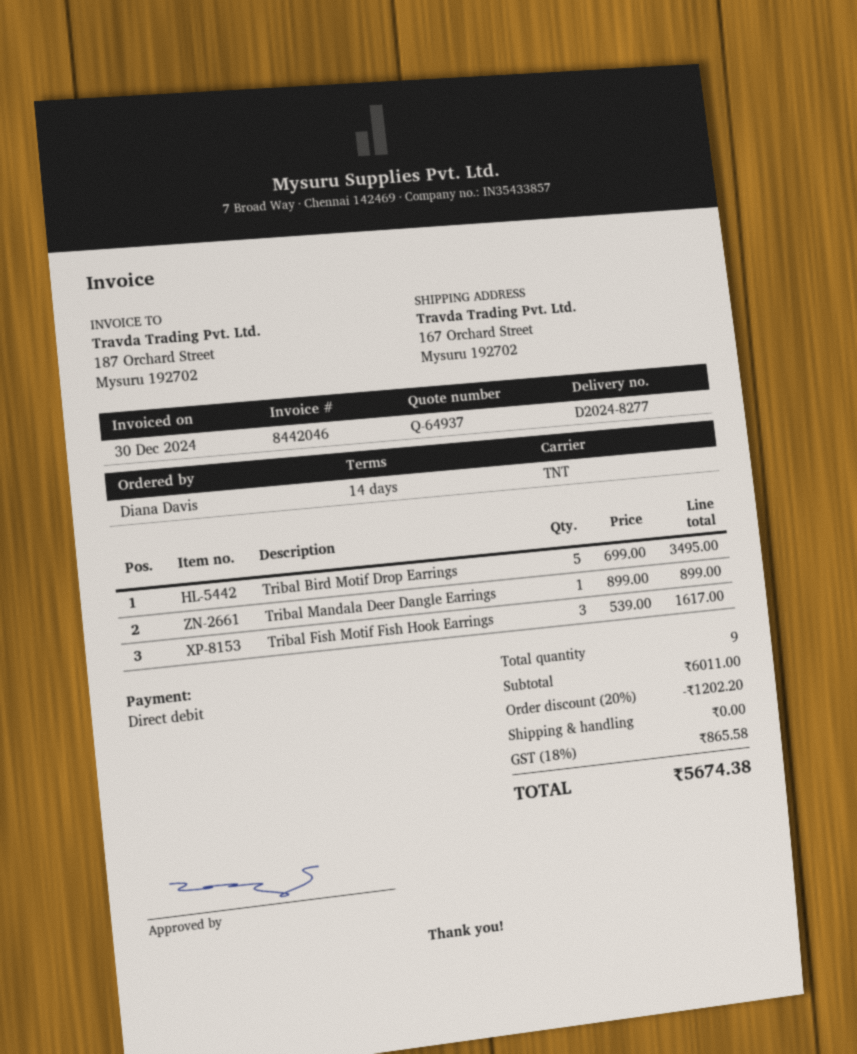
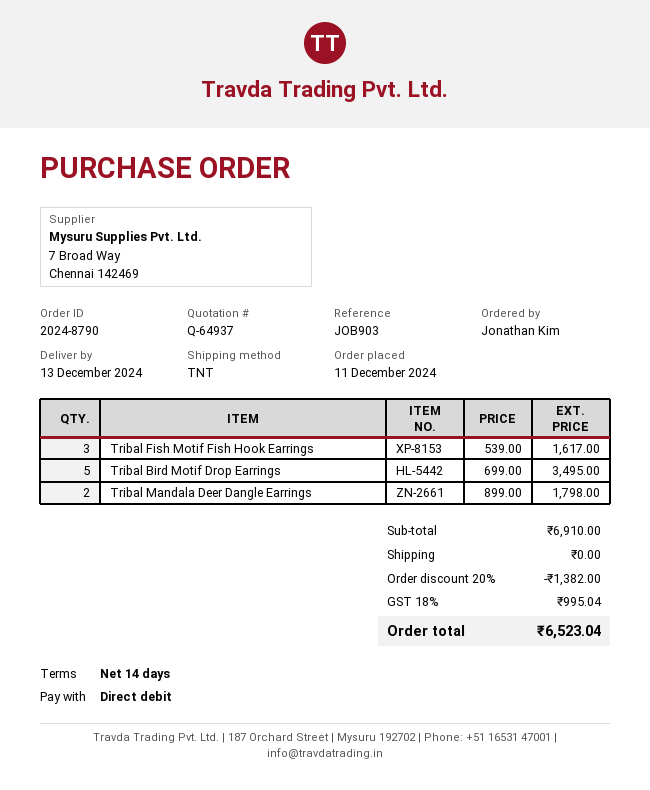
ordered by: Diana Davis -> Jonathan Kim
Tribal Mandala Deer Dangle Earrings: 1 x 899.00 = 899.00 -> 2 x 899.00 = 1798.00
subtotal: 6011.00 -> 6910.00
discount: 20% = 1202.20 -> 20% = 1382.00
tax: 18% = 865.58 -> 18% = 995.04
total: 5674.38 -> 6523.04

